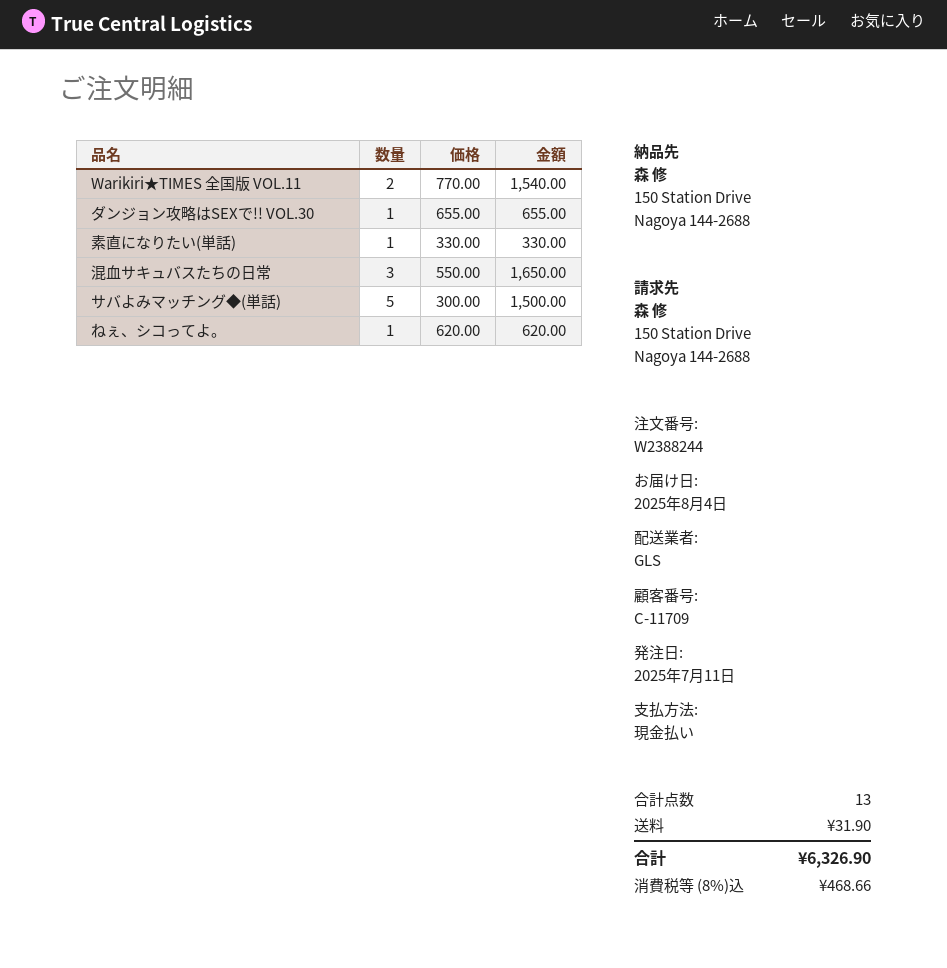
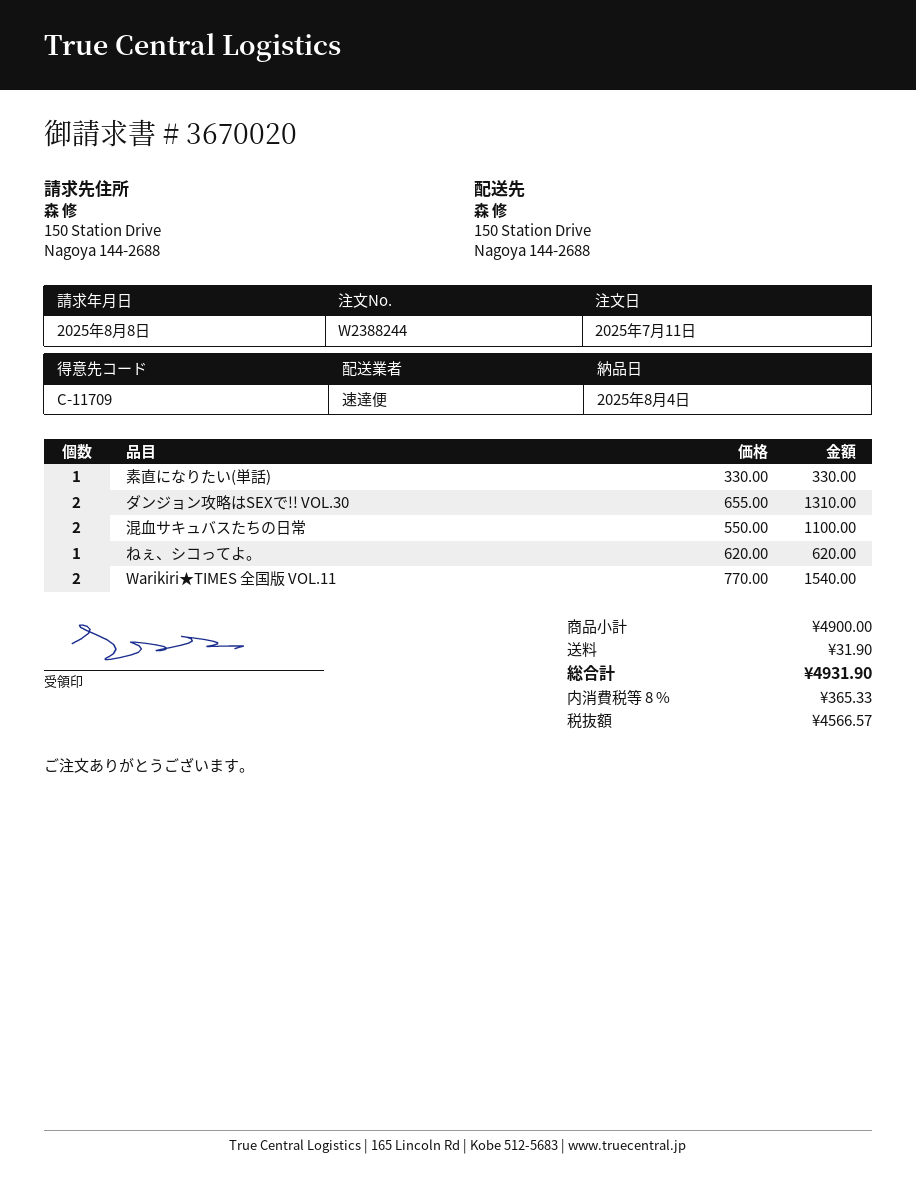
shipping method: GLS -> express
ダンジョン攻略はSEXで!! VOL.30: 1 x 655.00 = 655.00 -> 2 x 655.00 = 1310.00
混血サキュバスたちの日常: 3 x 550.00 = 1650.00 -> 2 x 550.00 = 1100.00
サバよみマッチング◆(単話): 5 x 300.00 = 1500.00 -> none
tax: 8% = 468.66 -> 8% = 365.33
total: 6326.90 -> 4931.90

